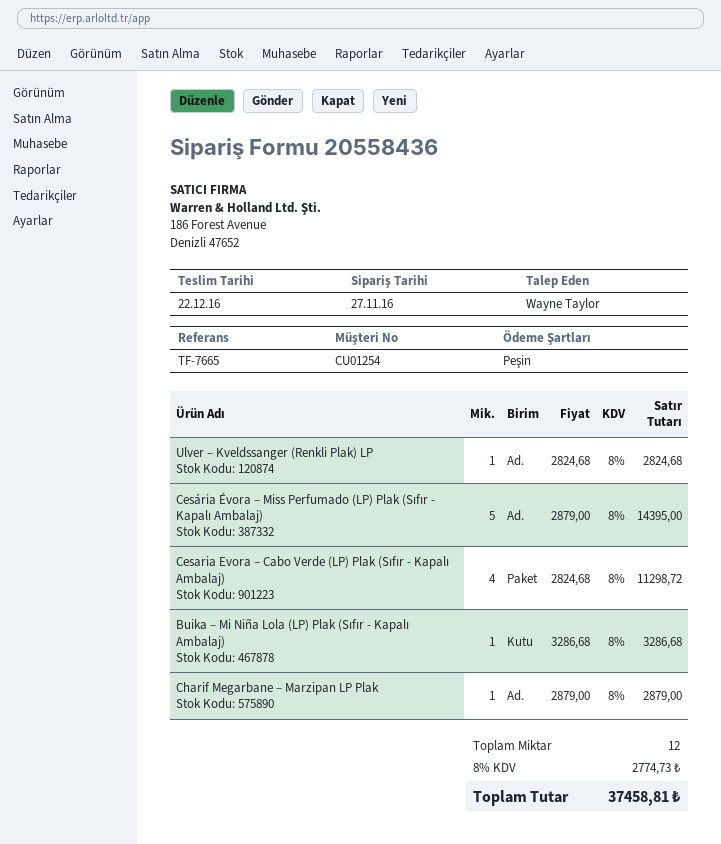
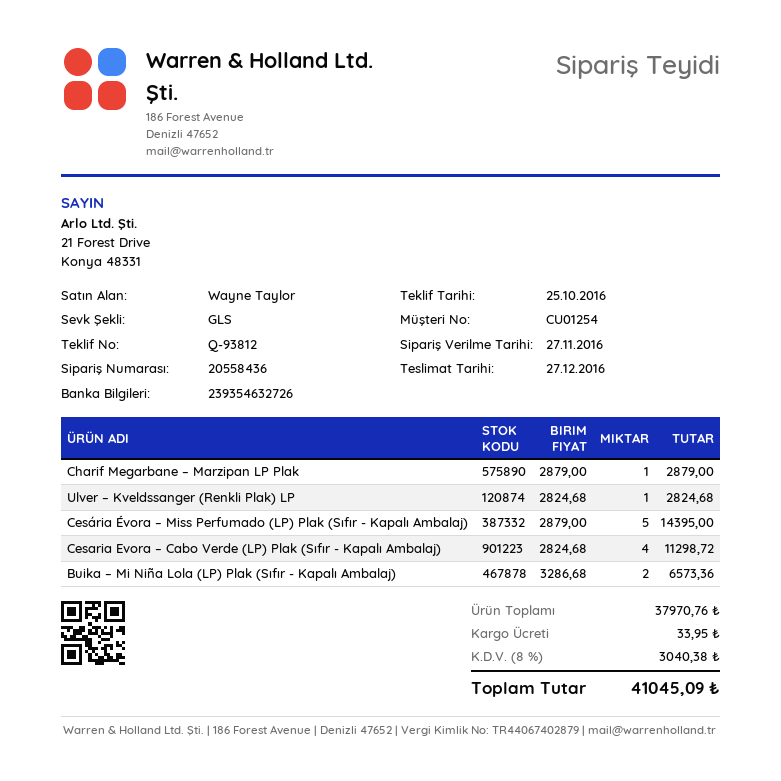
delivery date: 2016-12-22 -> 2016-12-27
Buika – Mi Niña Lola (LP) Plak (Sıfır - Kapalı Ambalaj): 1 x 3286.68 = 3286.68 -> 2 x 3286.68 = 6573.36
shipping: none -> 33.95
tax: 8% = 2774.73 -> 8% = 3040.38
total: 37458.81 -> 41045.09

